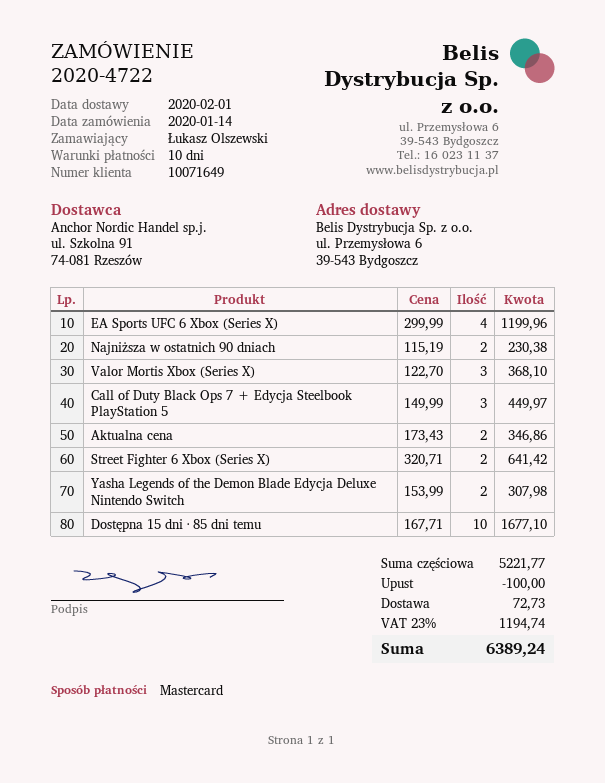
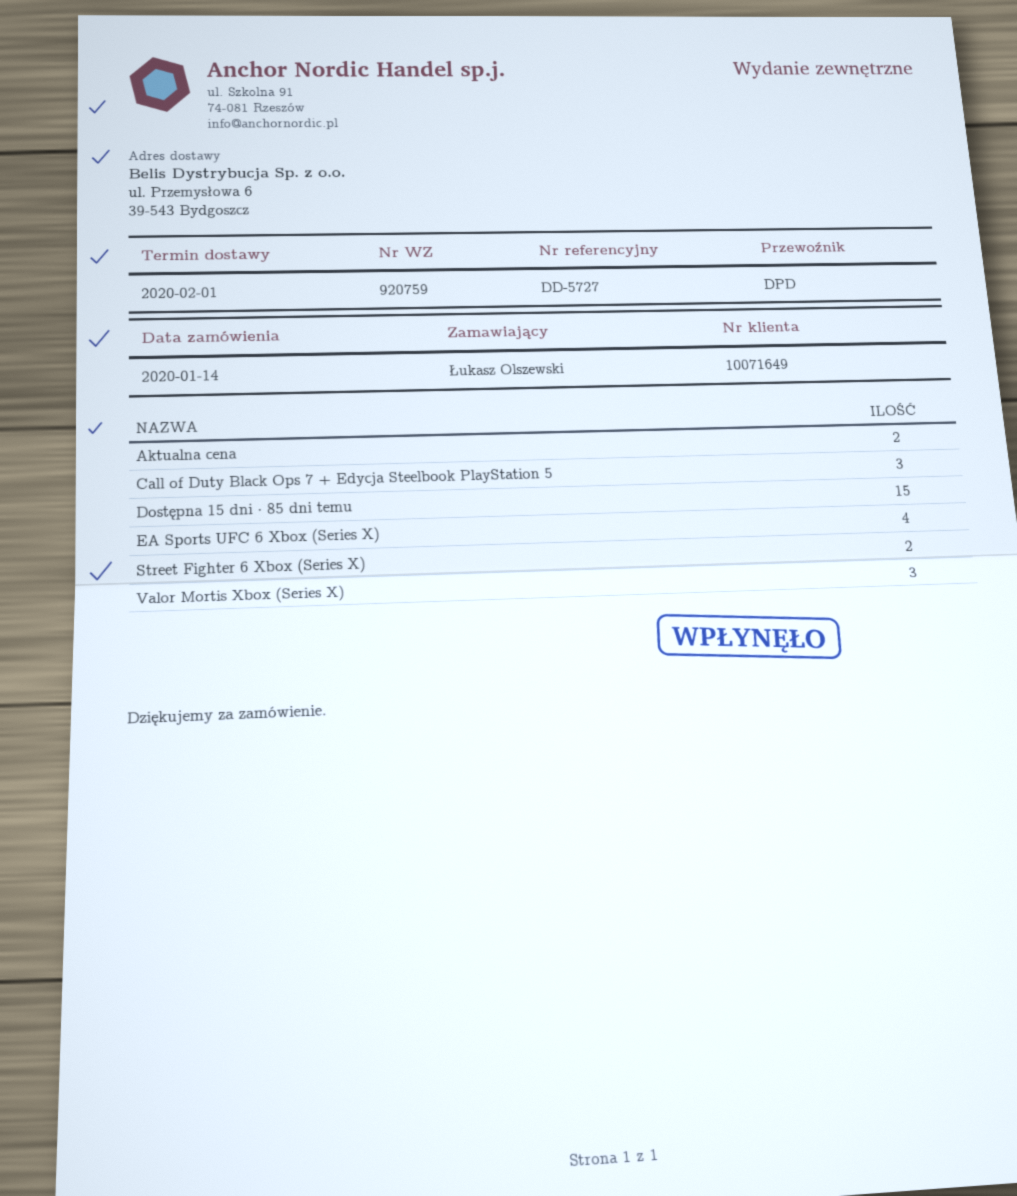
Najniższa w ostatnich 90 dniach: 2 -> none
Yasha Legends of the Demon Blade Edycja Deluxe Nintendo Switch: 2 -> none
Dostępna 15 dni · 85 dni temu: 10 -> 15

